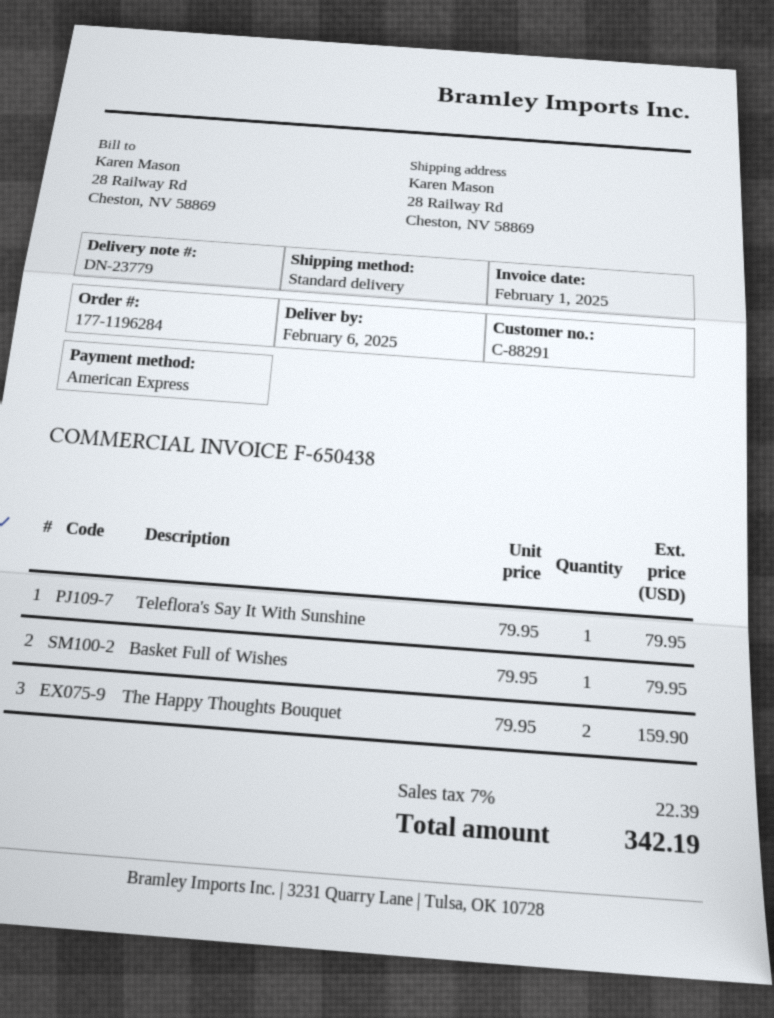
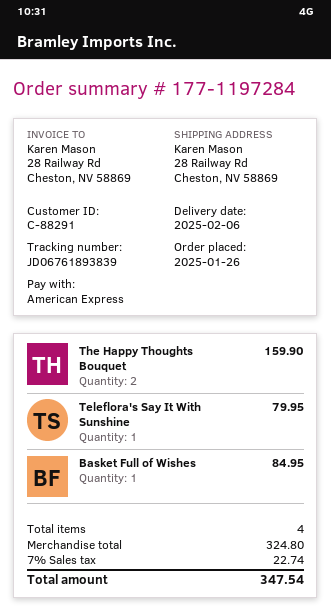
order number: 177-1196284 -> 177-1197284
Basket Full of Wishes: 1 for 79.95 -> 1 for 84.95
tax: 7% = 22.39 -> 7% = 22.74
total: 342.19 -> 347.54

